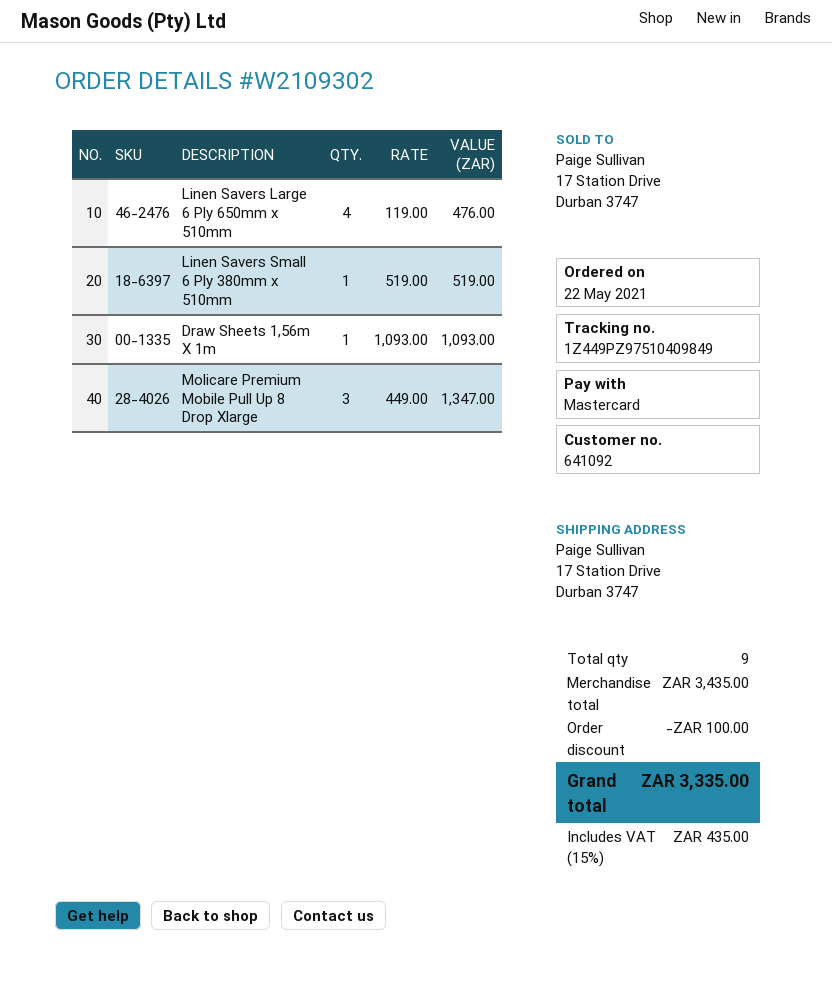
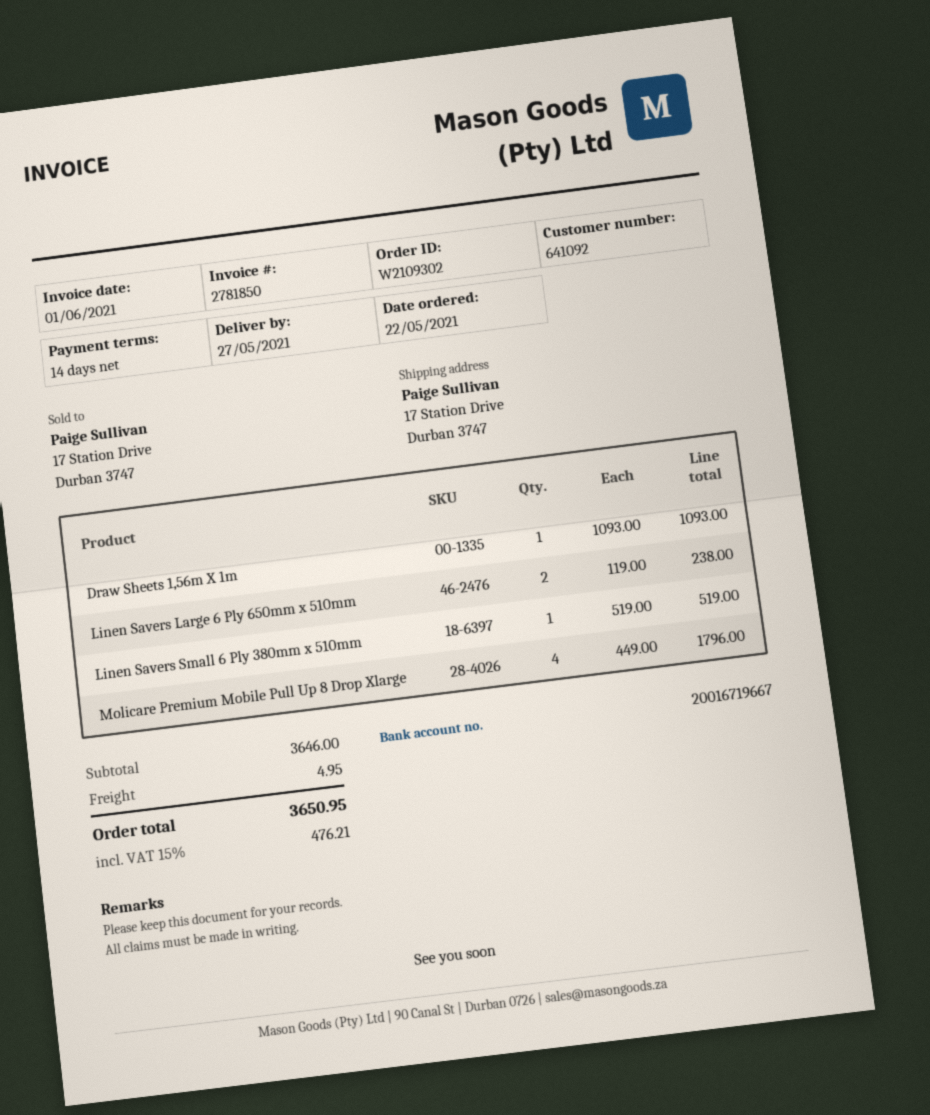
Linen Savers Large 6 Ply 650mm x 510mm: 4 x 119.00 = 476.00 -> 2 x 119.00 = 238.00
Molicare Premium Mobile Pull Up 8 Drop Xlarge: 3 x 449.00 = 1347.00 -> 4 x 449.00 = 1796.00
subtotal: 3435.00 -> 3646.00
discount: 100.00 -> none
shipping: none -> 4.95
tax: 15% = 435.00 -> 15% = 476.21
total: 3335.00 -> 3650.95

